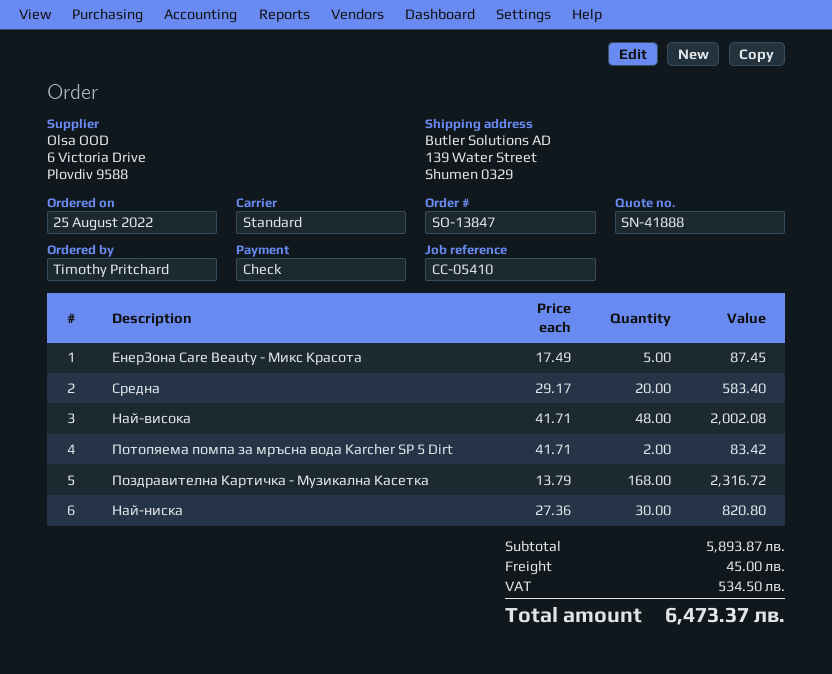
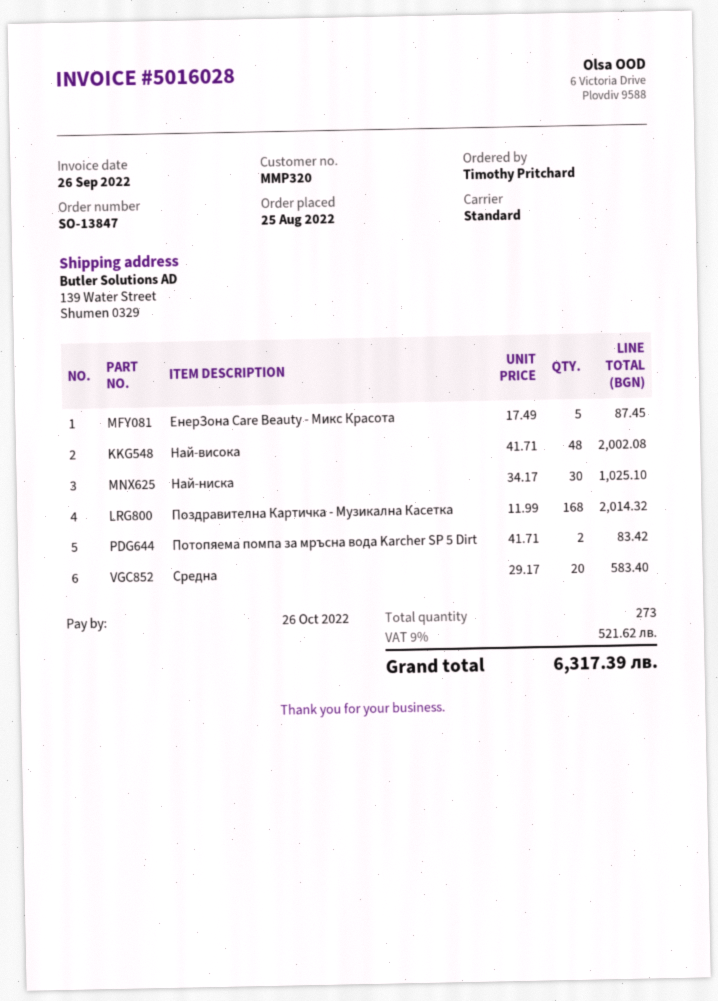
Поздравителна Картичка - Музикална Касетка: 168 x 13.79 = 2316.72 -> 168 x 11.99 = 2014.32
Най-ниска: 30 x 27.36 = 820.80 -> 30 x 34.17 = 1025.10
shipping: 45.00 -> none
tax: 534.50 -> 521.62
total: 6473.37 -> 6317.39

